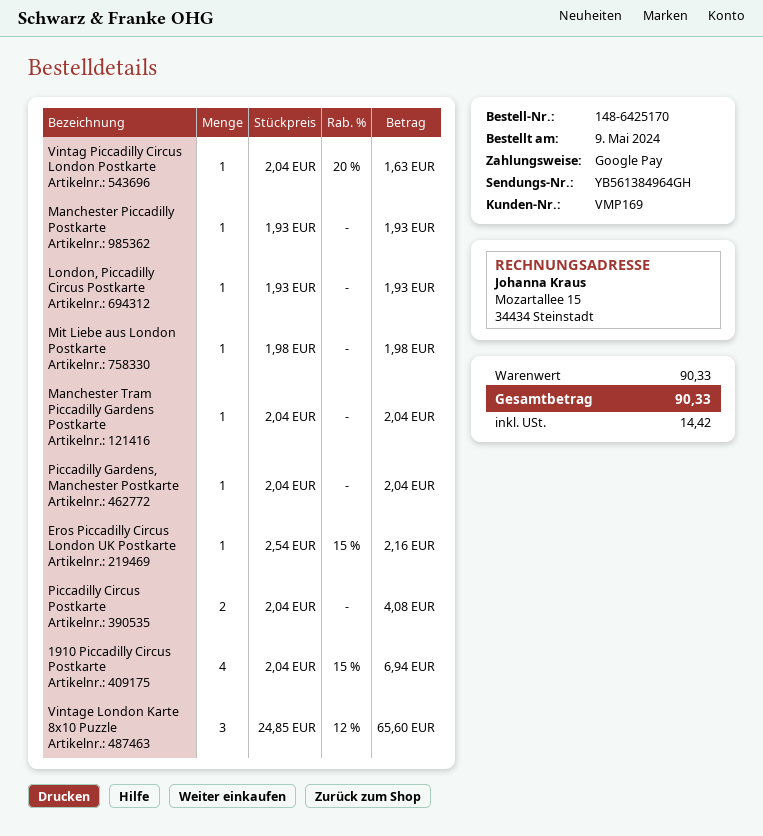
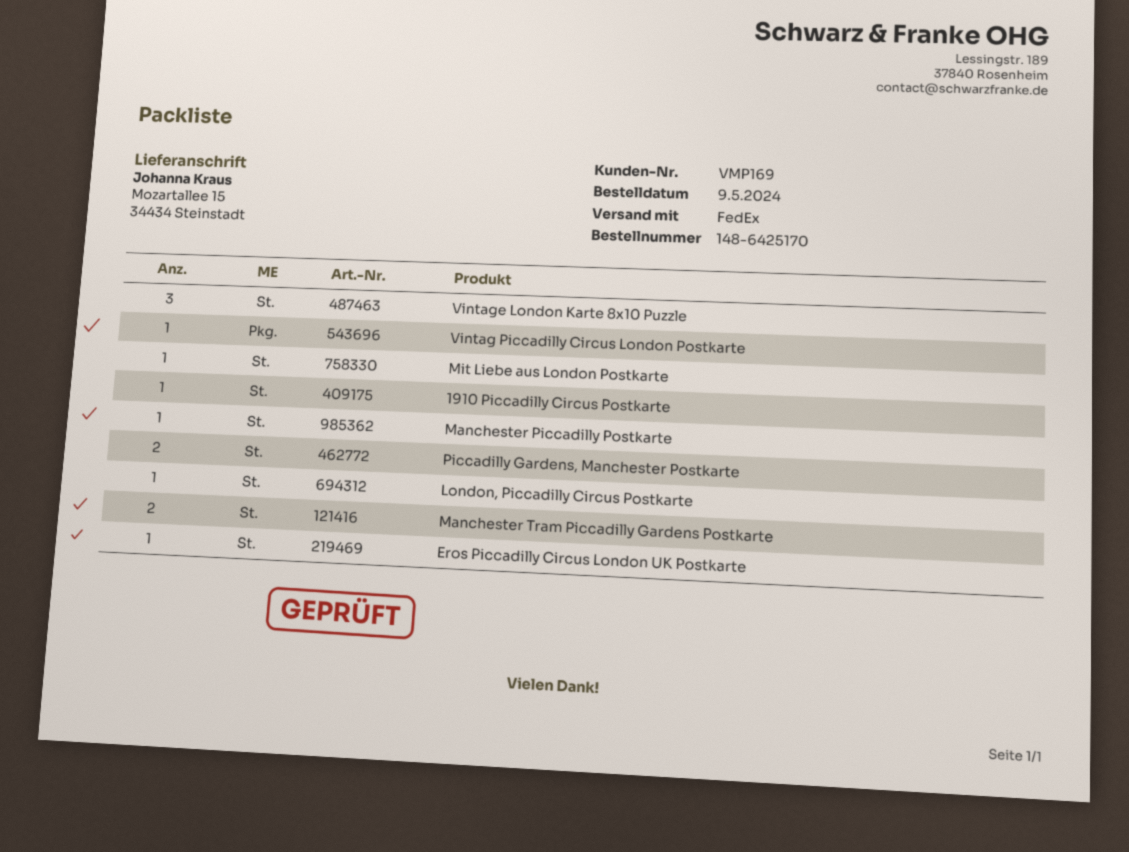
Manchester Tram Piccadilly Gardens Postkarte: 1 -> 2
Piccadilly Gardens, Manchester Postkarte: 1 -> 2
Piccadilly Circus Postkarte: 2 -> none
1910 Piccadilly Circus Postkarte: 4 -> 1

